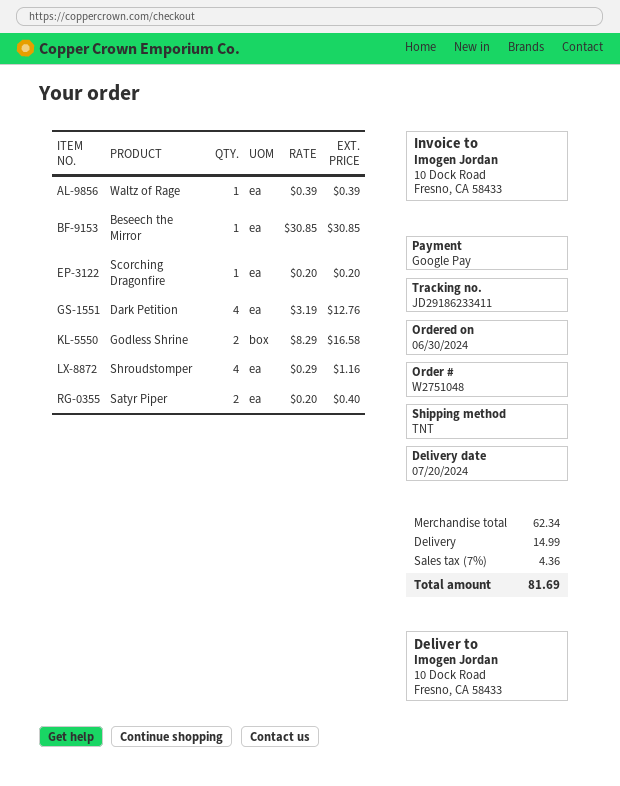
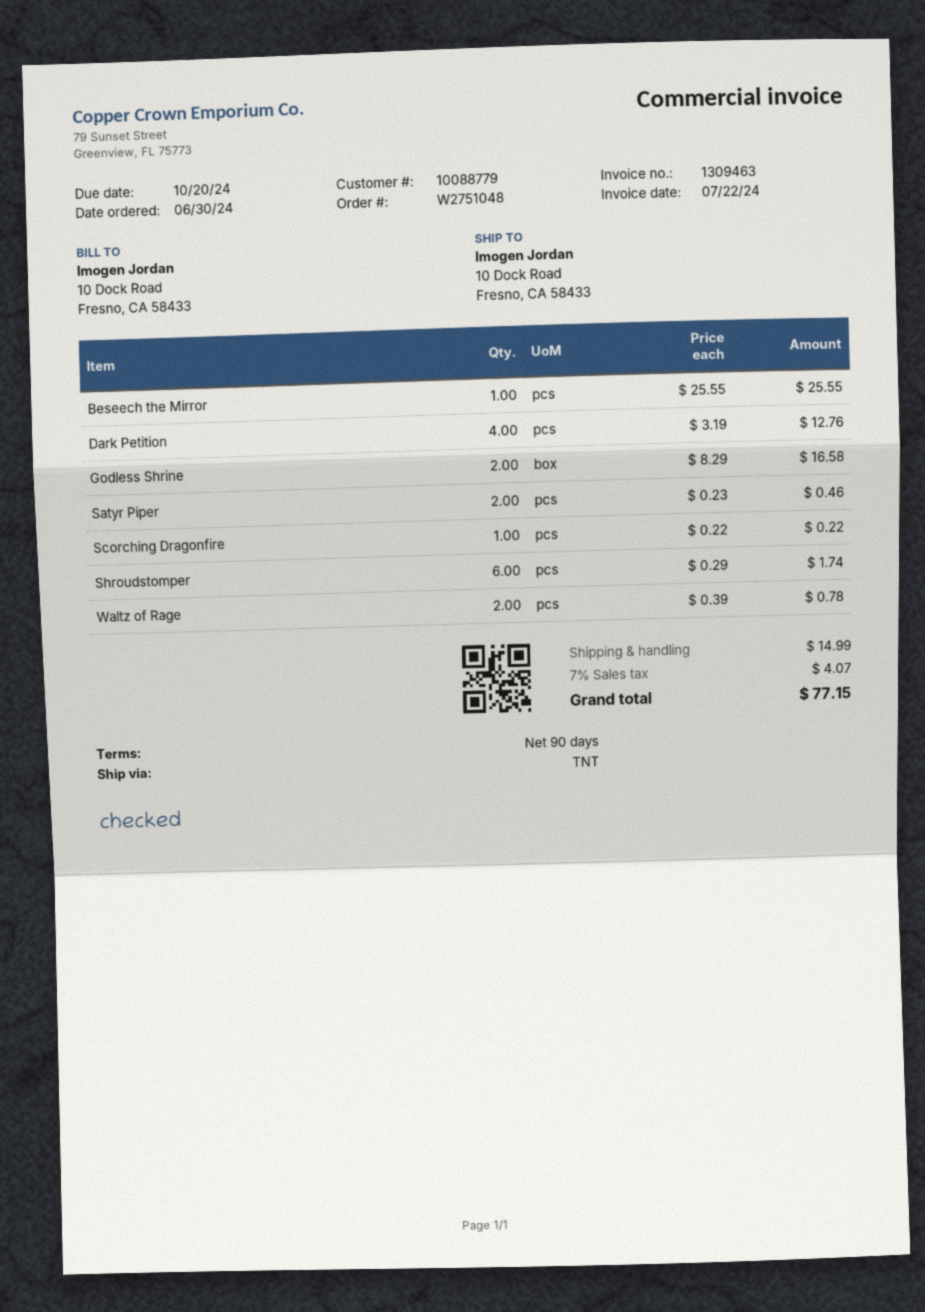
Waltz of Rage: 1 x 0.39 = 0.39 -> 2 x 0.39 = 0.78
Beseech the Mirror: 1 x 30.85 = 30.85 -> 1 x 25.55 = 25.55
Scorching Dragonfire: 1 x 0.20 = 0.20 -> 1 x 0.22 = 0.22
Shroudstomper: 4 x 0.29 = 1.16 -> 6 x 0.29 = 1.74
Satyr Piper: 2 x 0.20 = 0.40 -> 2 x 0.23 = 0.46
tax: 7% = 4.36 -> 7% = 4.07
total: 81.69 -> 77.15

